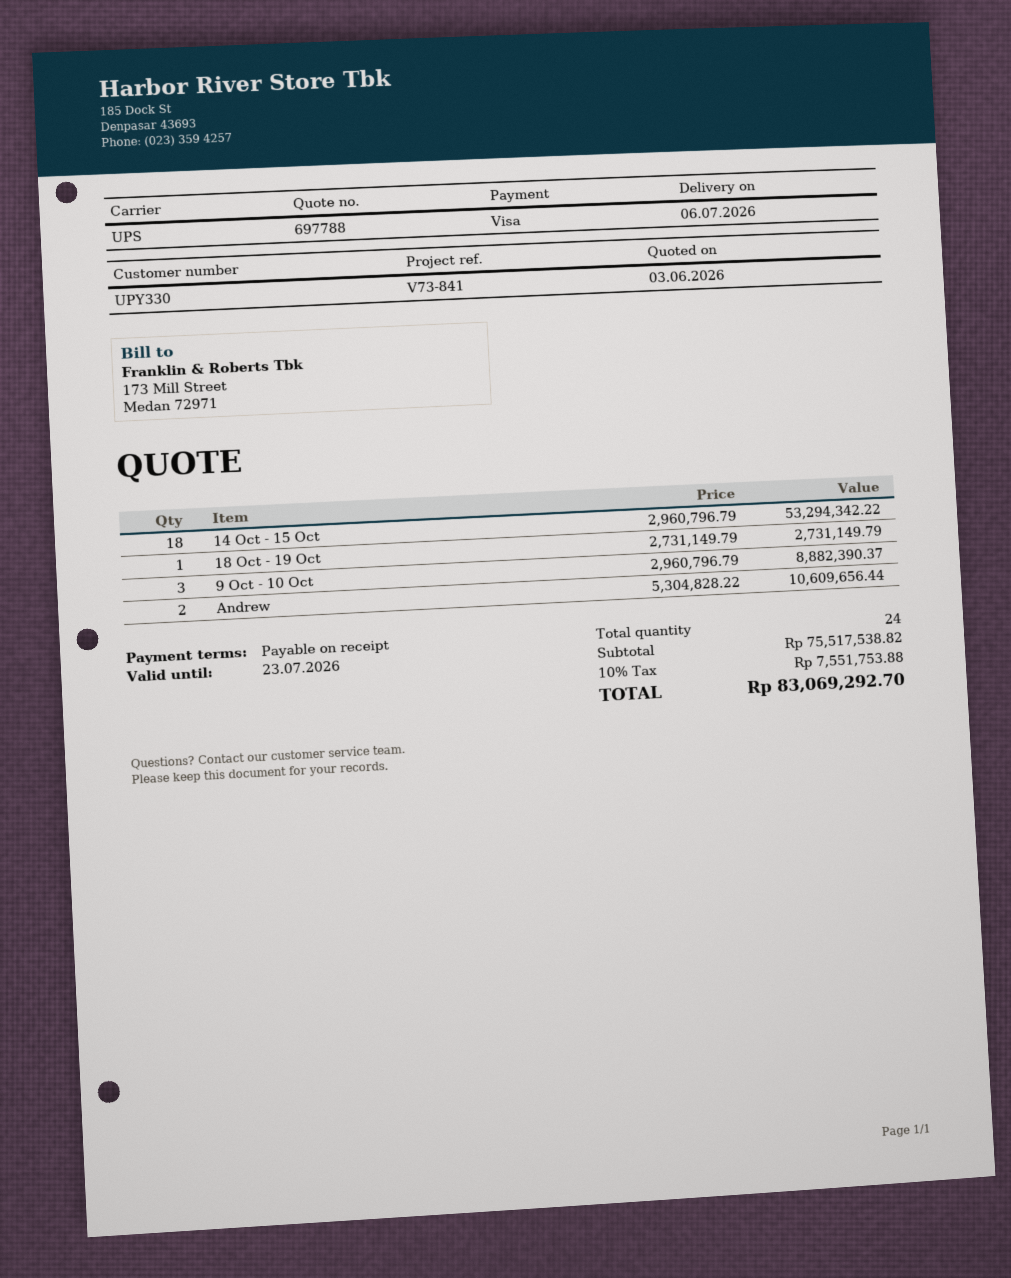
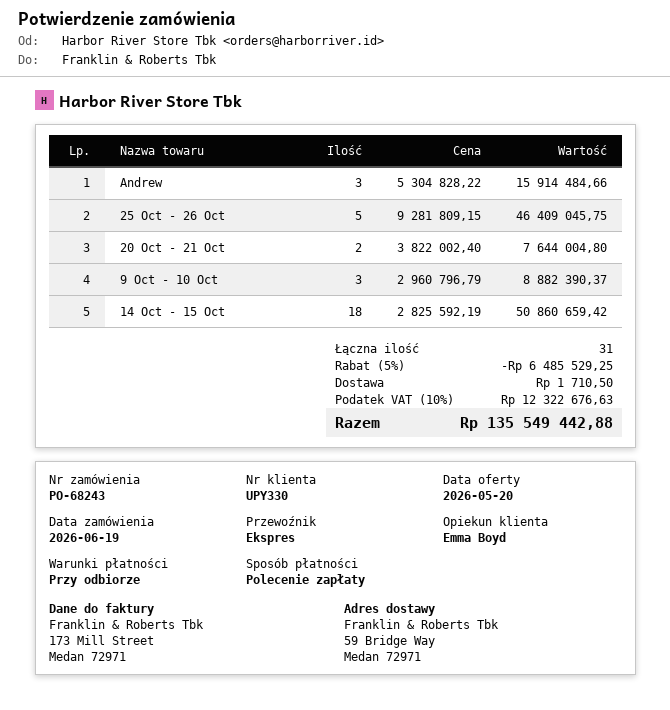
quote date: 2026-06-03 -> 2026-05-20
payment method: Visa -> direct debit
shipping method: UPS -> express
14 Oct - 15 Oct: 18 x 2960796.79 = 53294342.22 -> 18 x 2825592.19 = 50860659.42
18 Oct - 19 Oct: 1 x 2731149.79 = 2731149.79 -> none
Andrew: 2 x 5304828.22 = 10609656.44 -> 3 x 5304828.22 = 15914484.66
25 Oct - 26 Oct: none -> 5 x 9281809.15 = 46409045.75
20 Oct - 21 Oct: none -> 2 x 3822002.40 = 7644004.80
total quantity: 24 -> 31
discount: none -> 5% = 6485529.25
shipping: none -> 1710.50
tax: 10% = 7551753.88 -> 10% = 12322676.63
total: 83069292.70 -> 135549442.88

